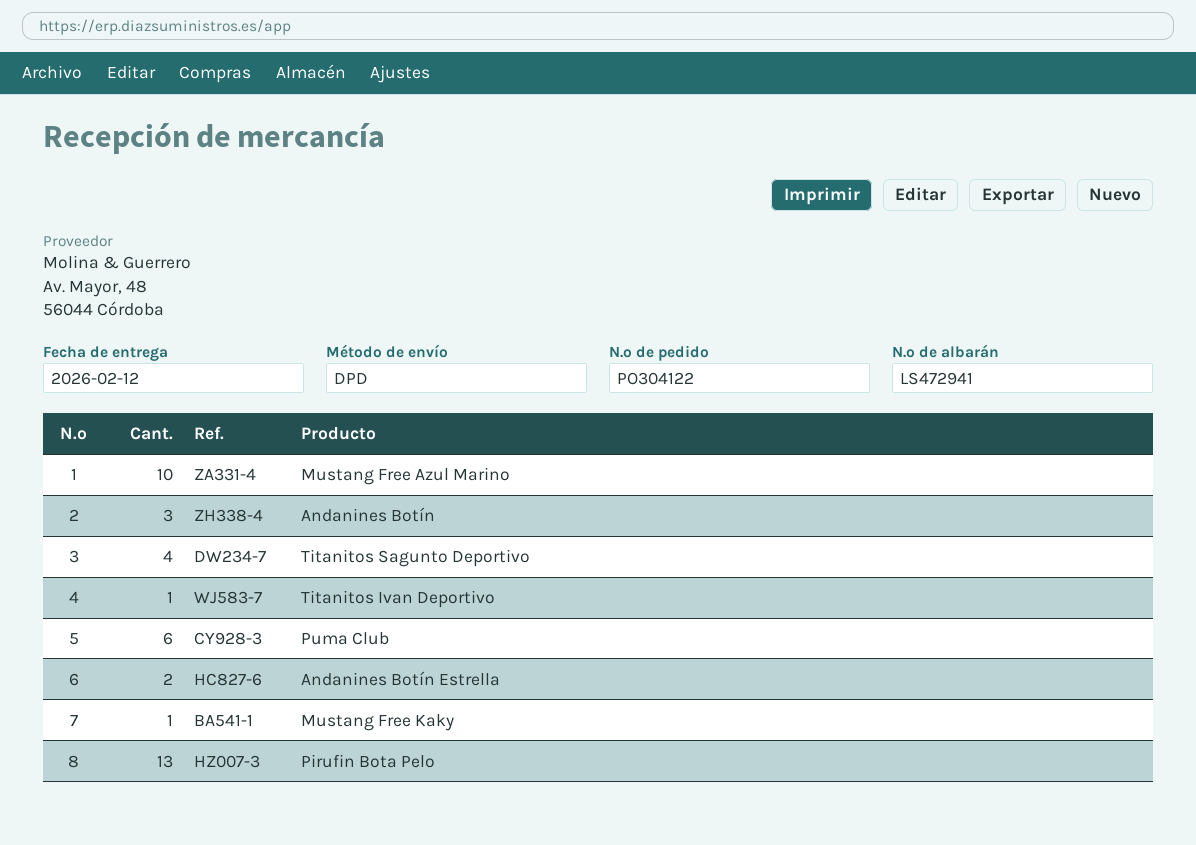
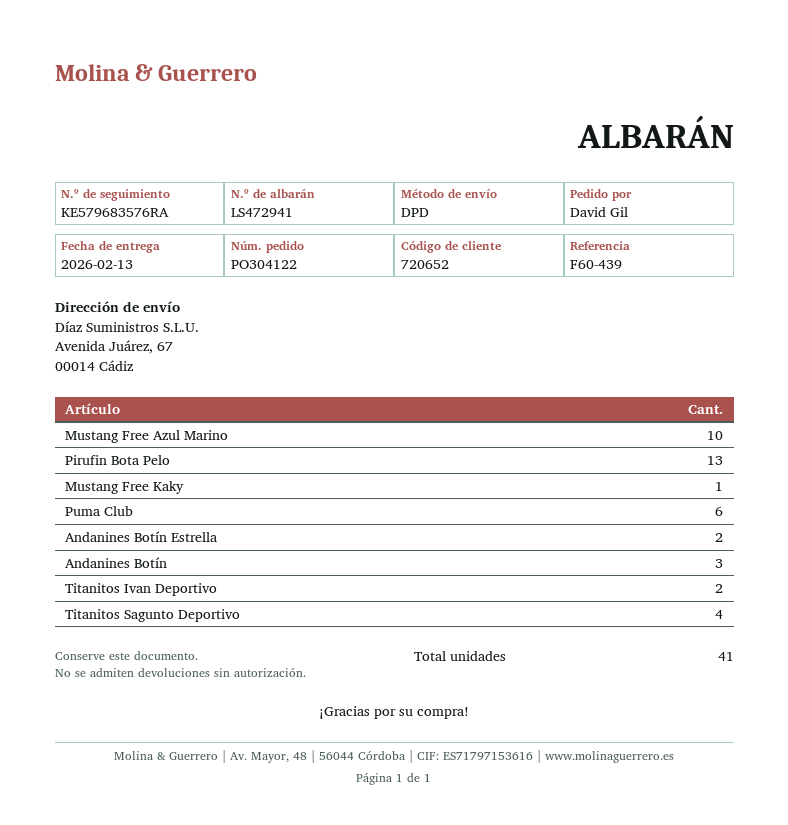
delivery date: 2026-02-12 -> 2026-02-13
Titanitos Ivan Deportivo: 1 -> 2

